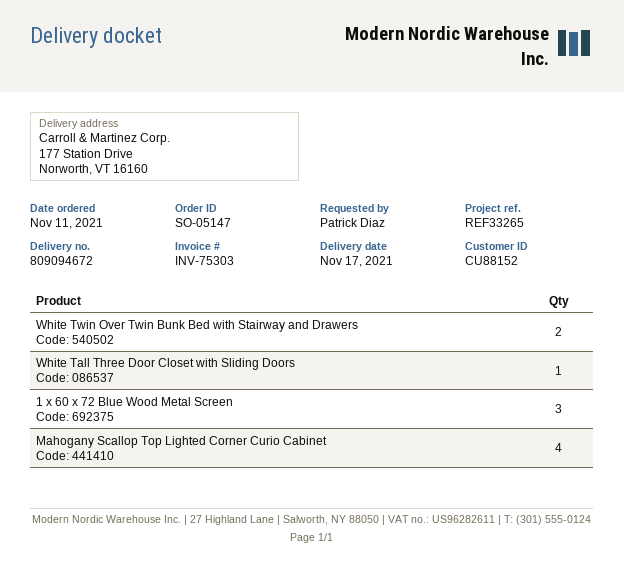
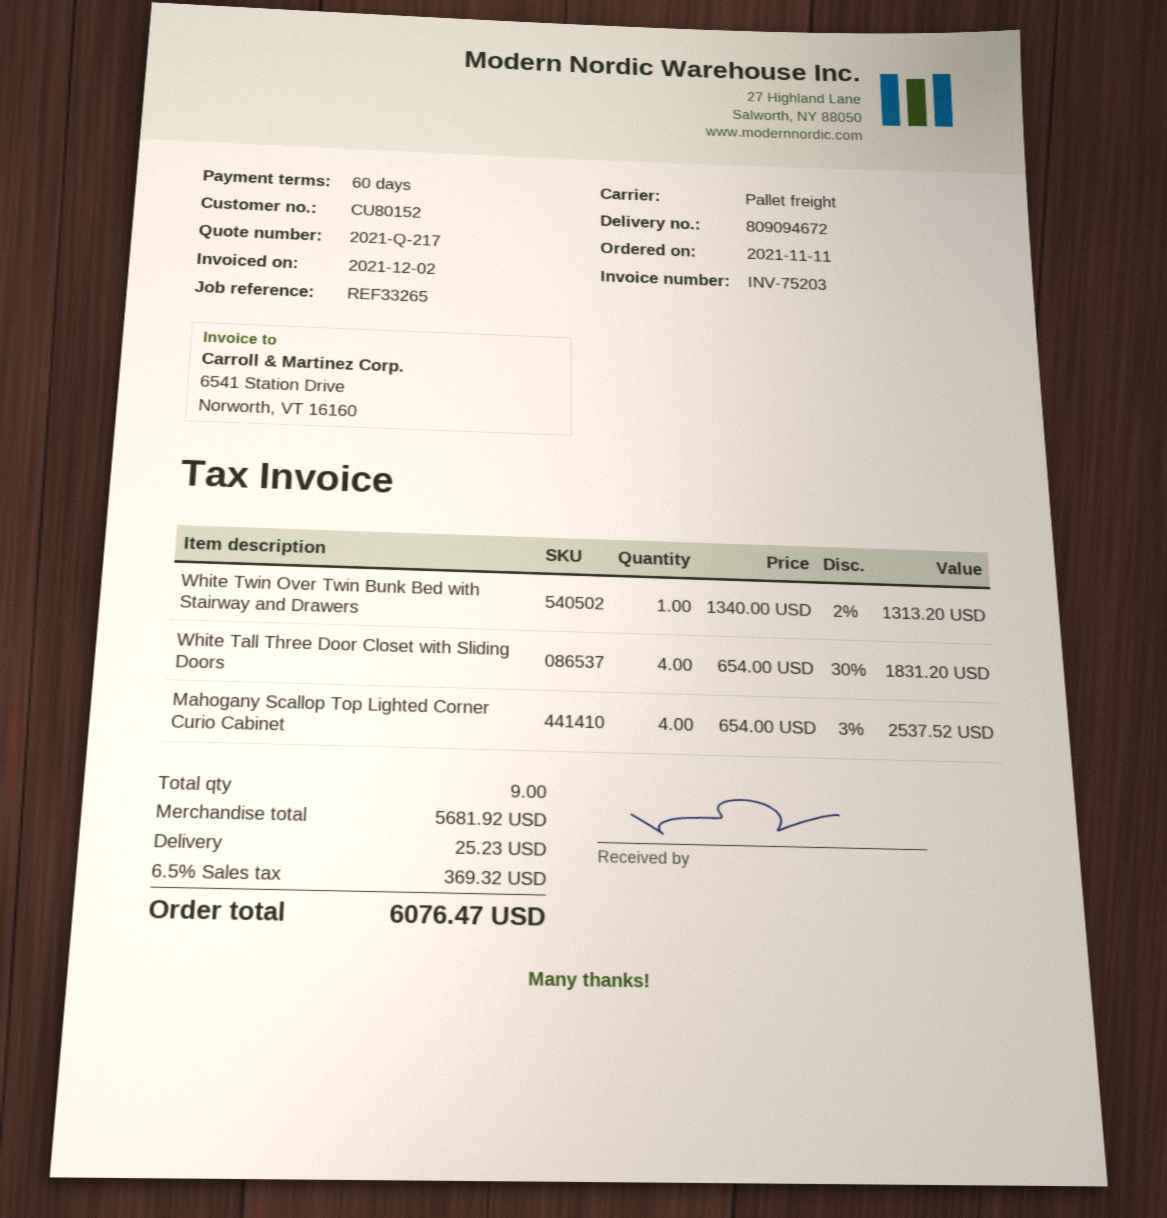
invoice number: INV-75303 -> INV-75203
customer number: CU88152 -> CU80152
White Twin Over Twin Bunk Bed with Stairway and Drawers: 2 -> 1
White Tall Three Door Closet with Sliding Doors: 1 -> 4
1 x 60 x 72 Blue Wood Metal Screen: 3 -> none

